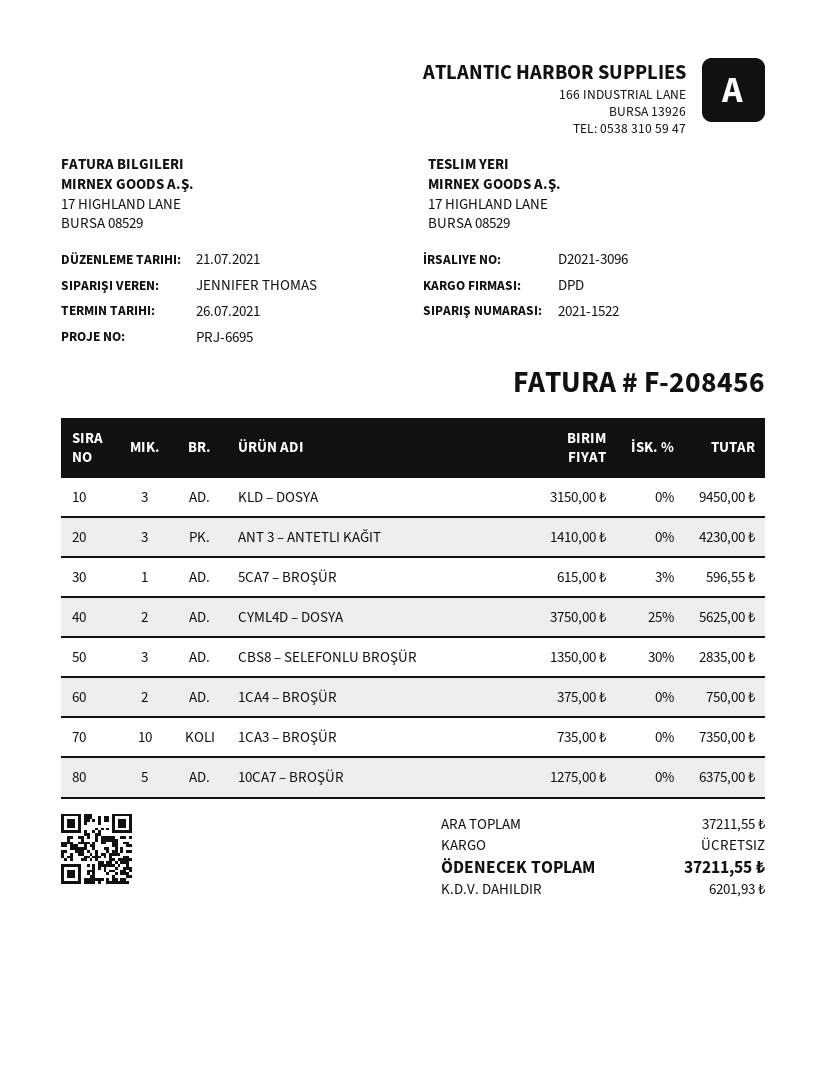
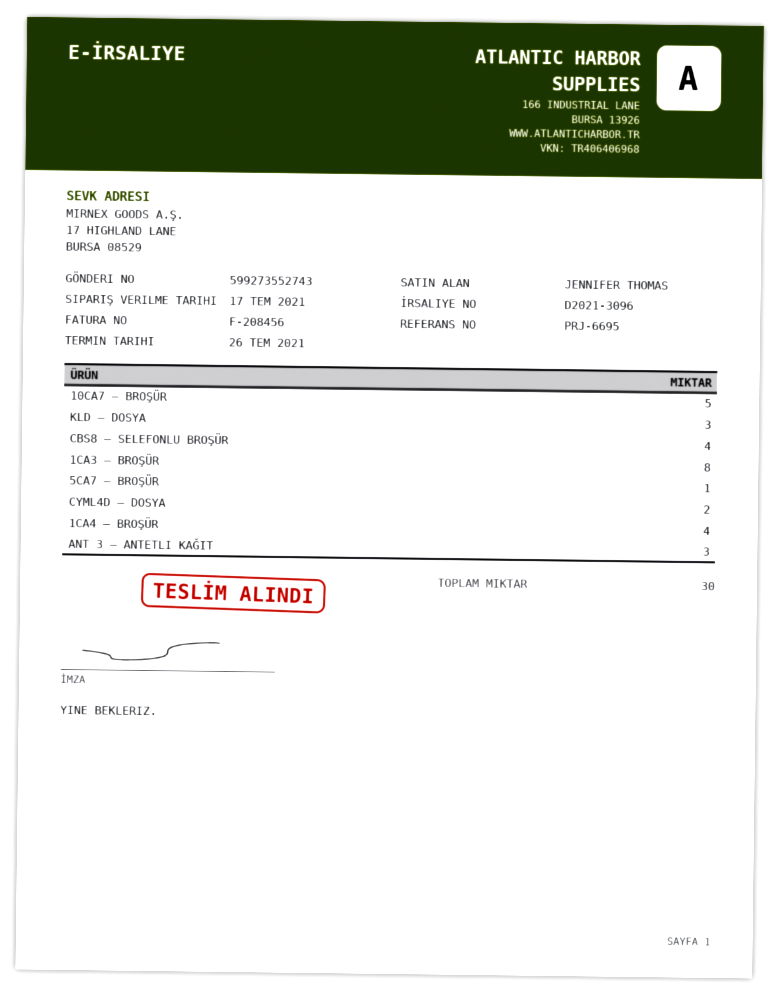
CBS8 – SELEFONLU BROŞÜR: 3 -> 4
1CA4 – BROŞÜR: 2 -> 4
1CA3 – BROŞÜR: 10 -> 8

